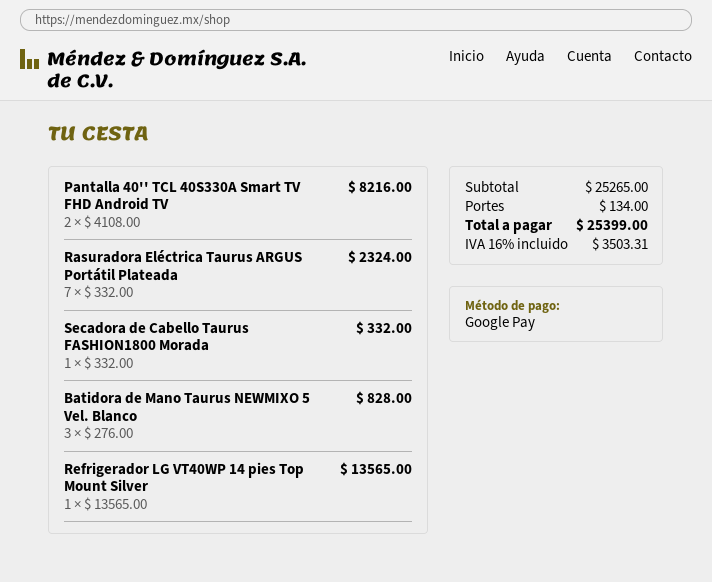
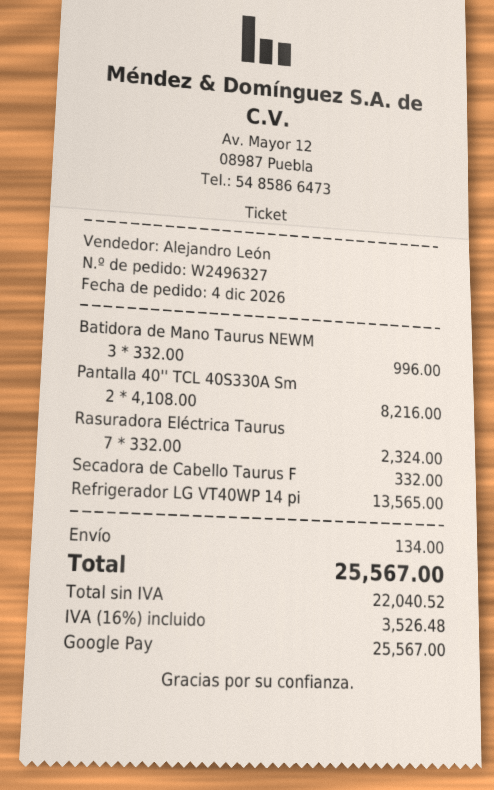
Batidora de Mano Taurus NEWMIXO 5 Vel. Blanco: 3 x 276.00 = 828.00 -> 3 x 332.00 = 996.00
tax: 16% = 3503.31 -> 16% = 3526.48
total: 25399.00 -> 25567.00

